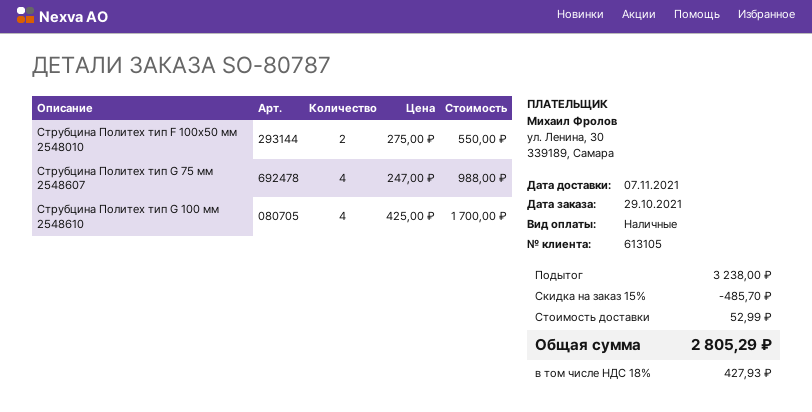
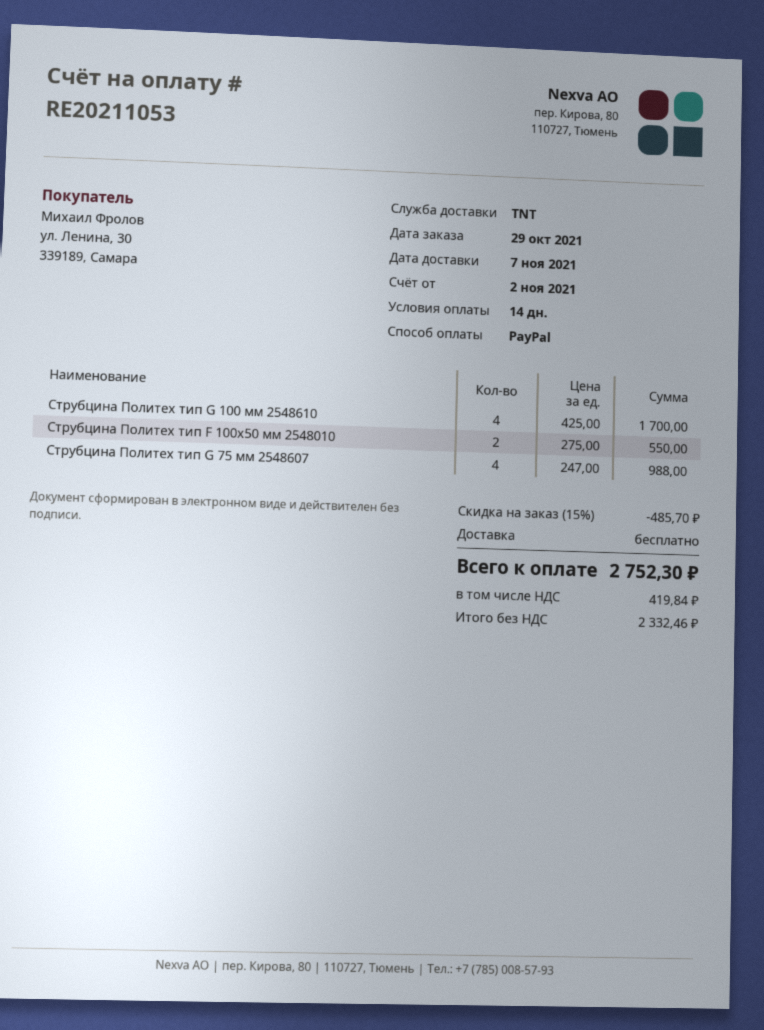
payment method: cash -> PayPal
shipping: 52.99 -> 0.00
tax: 427.93 -> 419.84
total: 2805.29 -> 2752.30

